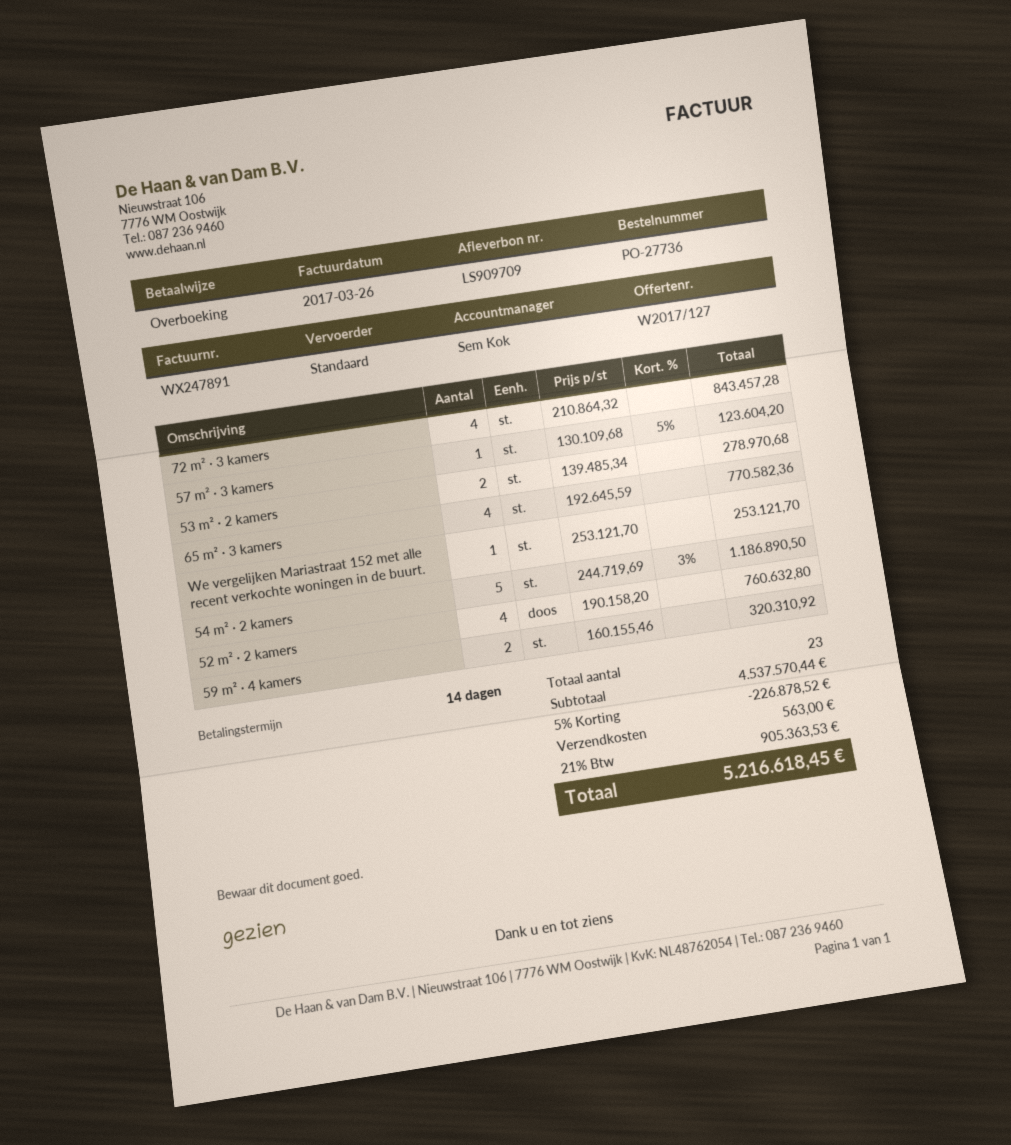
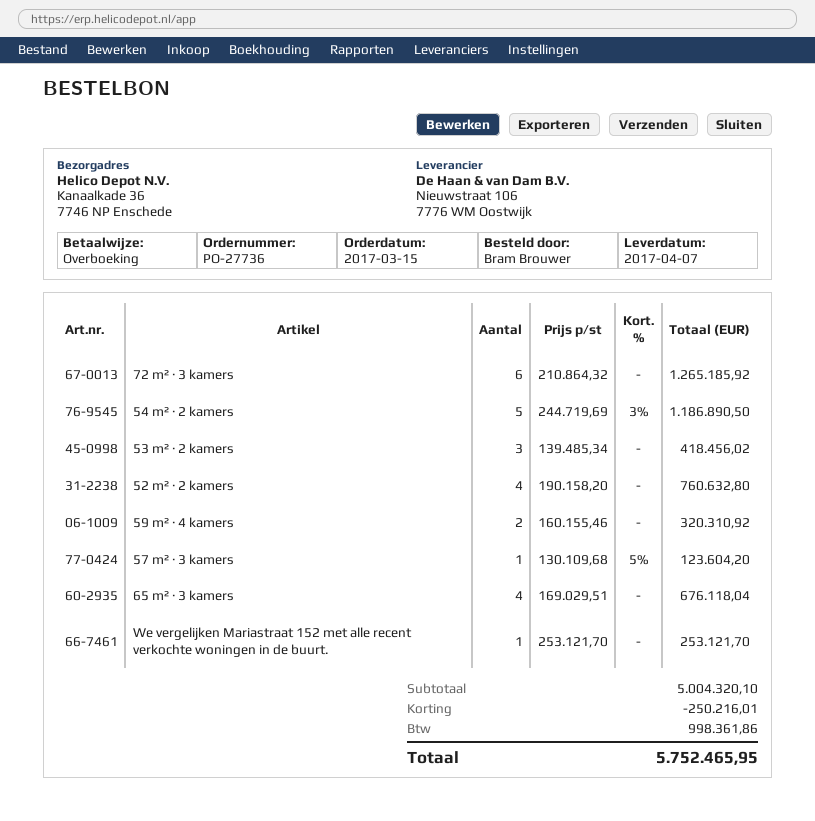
72 m² · 3 kamers: 4 x 210864.32 = 843457.28 -> 6 x 210864.32 = 1265185.92
53 m² · 2 kamers: 2 x 139485.34 = 278970.68 -> 3 x 139485.34 = 418456.02
65 m² · 3 kamers: 4 x 192645.59 = 770582.36 -> 4 x 169029.51 = 676118.04
subtotal: 4537570.44 -> 5004320.10
discount: 226878.52 -> 250216.01
shipping: 563.00 -> none
tax: 905363.53 -> 998361.86
total: 5216618.45 -> 5752465.95

